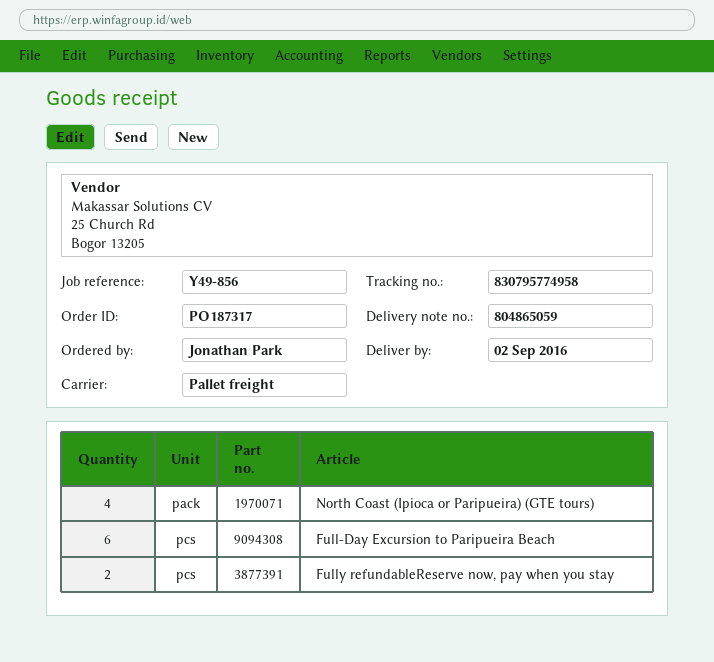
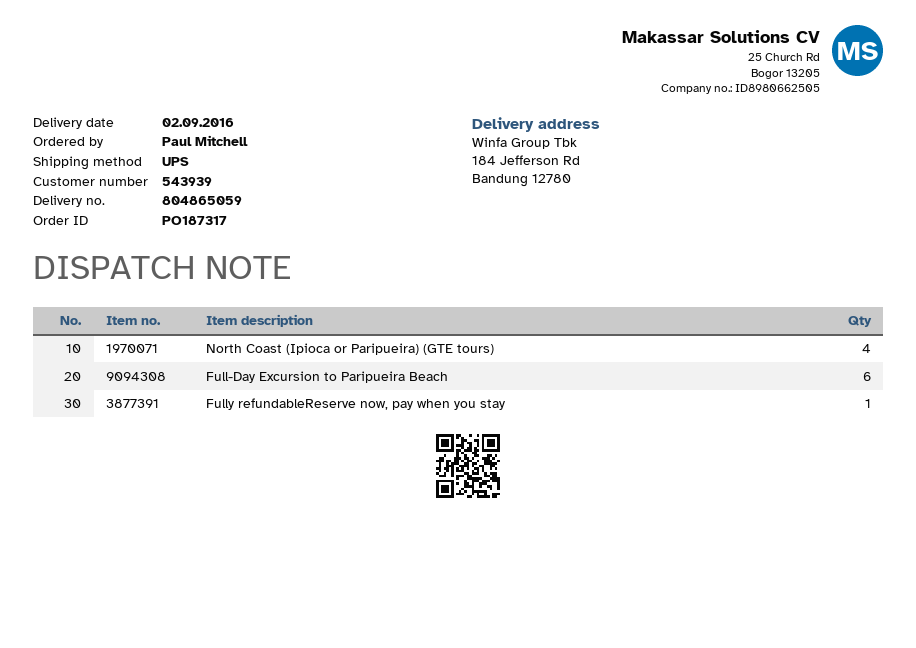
ordered by: Jonathan Park -> Paul Mitchell
shipping method: pallet freight -> UPS
Fully refundableReserve now, pay when you stay: 2 -> 1

